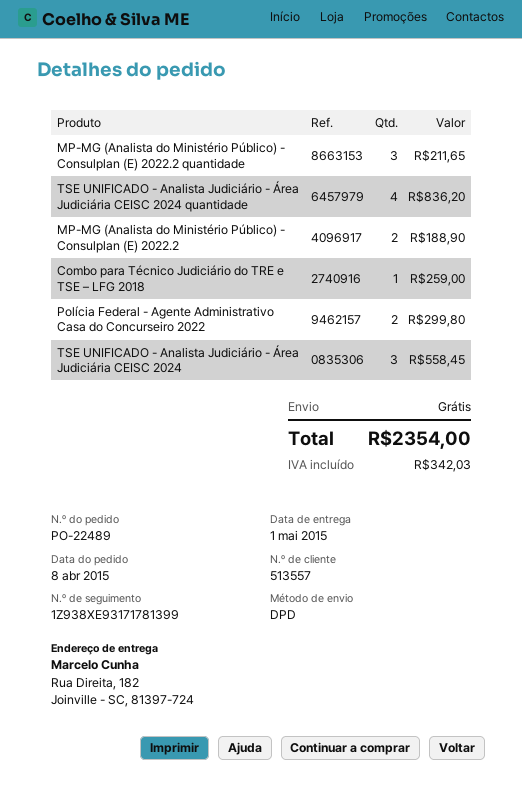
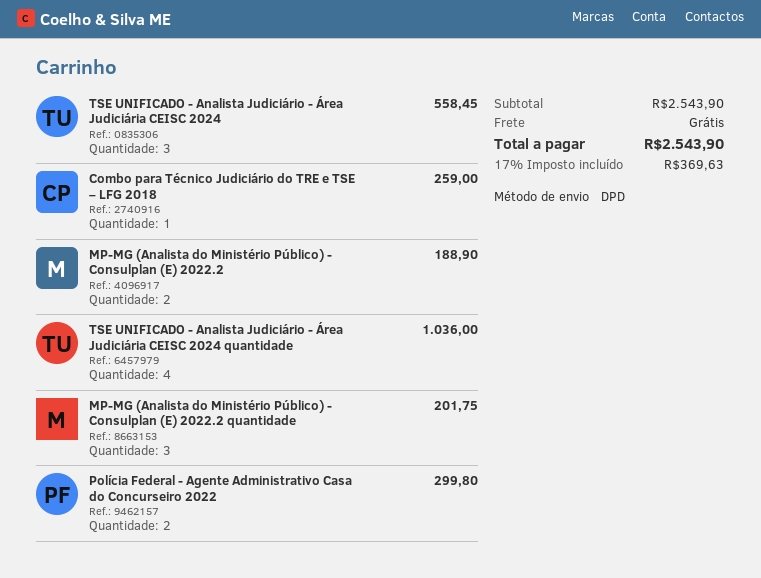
MP-MG (Analista do Ministério Público) - Consulplan (E) 2022.2 quantidade: 3 for 211.65 -> 3 for 201.75
TSE UNIFICADO - Analista Judiciário - Área Judiciária CEISC 2024 quantidade: 4 for 836.20 -> 4 for 1036.00
tax: 342.03 -> 369.63
total: 2354.00 -> 2543.90

